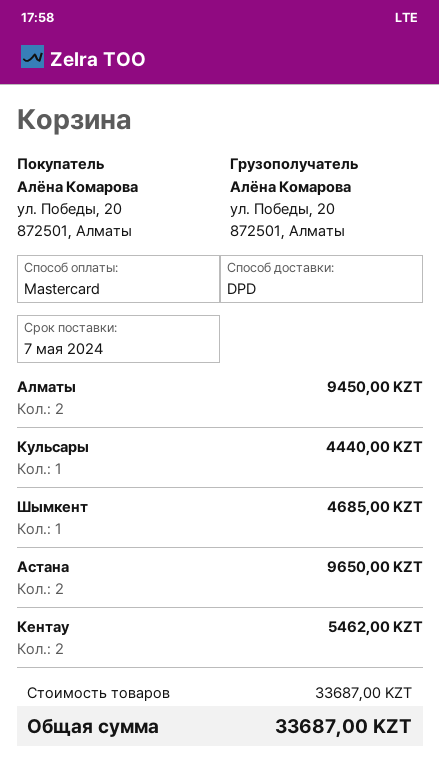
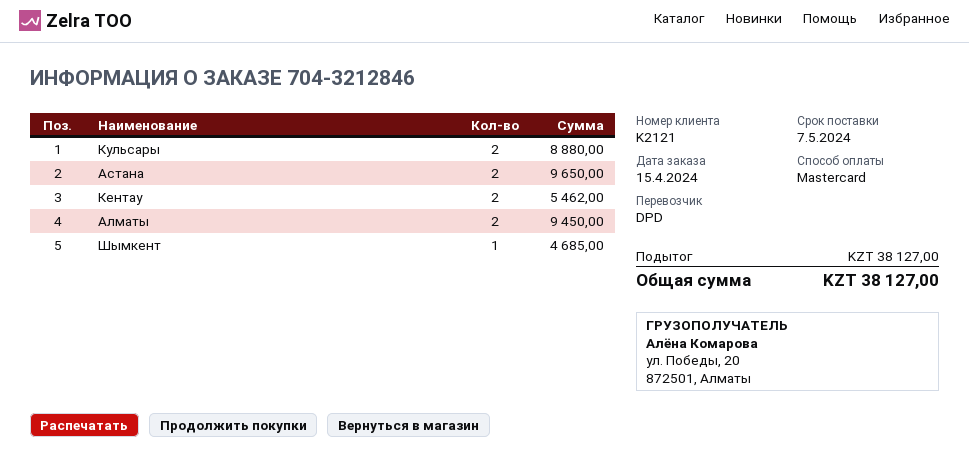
Кульсары: 1 for 4440.00 -> 2 for 8880.00
subtotal: 33687.00 -> 38127.00
total: 33687.00 -> 38127.00

